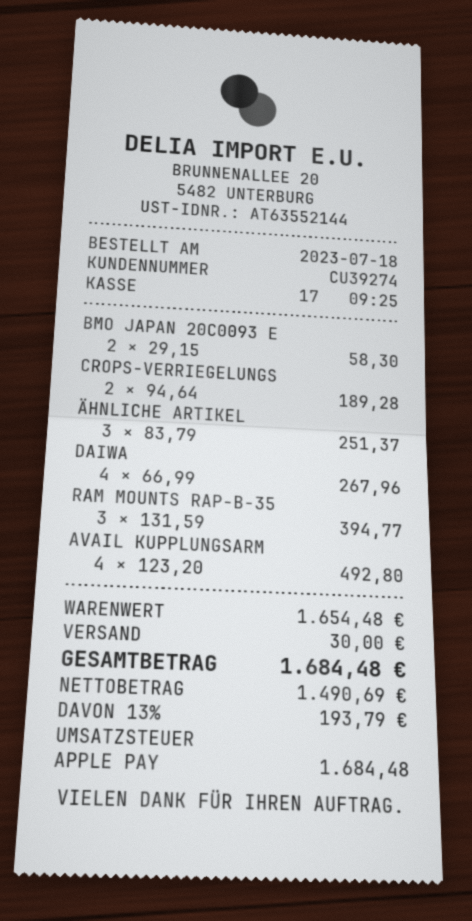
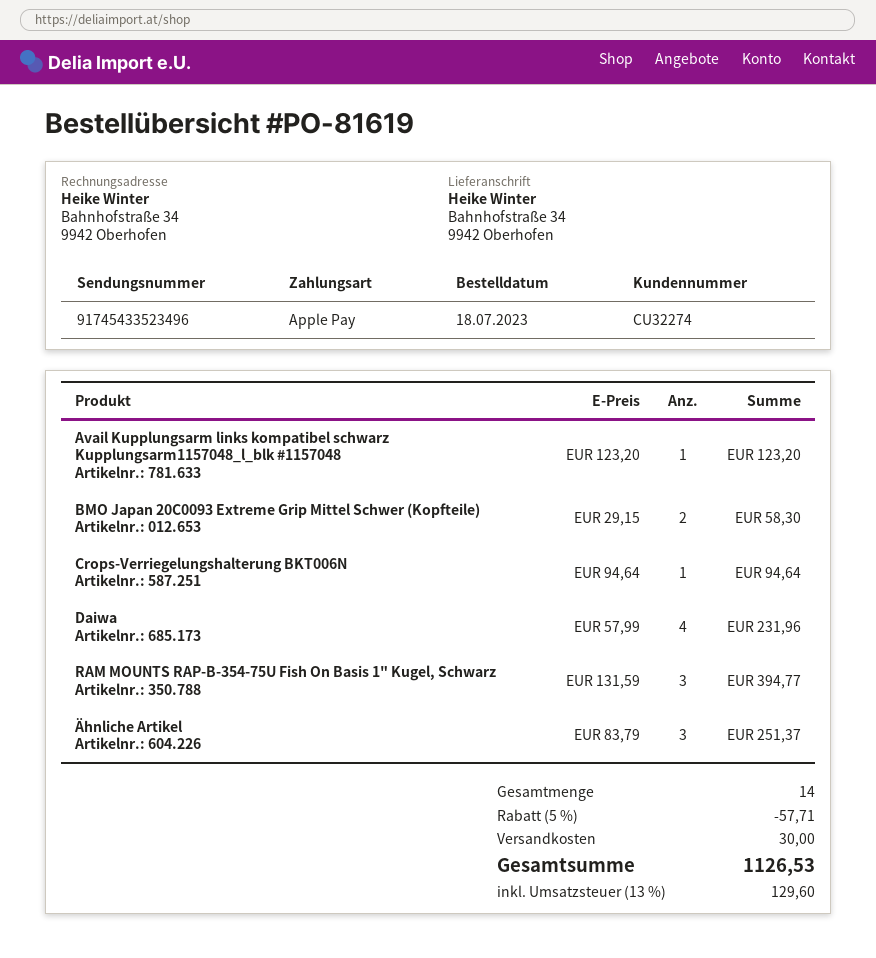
customer number: CU39274 -> CU32274
CROPS-VERRIEGELUNGS: 2 x 94.64 = 189.28 -> 1 x 94.64 = 94.64
DAIWA: 4 x 66.99 = 267.96 -> 4 x 57.99 = 231.96
AVAIL KUPPLUNGSARM: 4 x 123.20 = 492.80 -> 1 x 123.20 = 123.20
discount: none -> 5% = 57.71
tax: 13% = 193.79 -> 13% = 129.60
total: 1684.48 -> 1126.53

